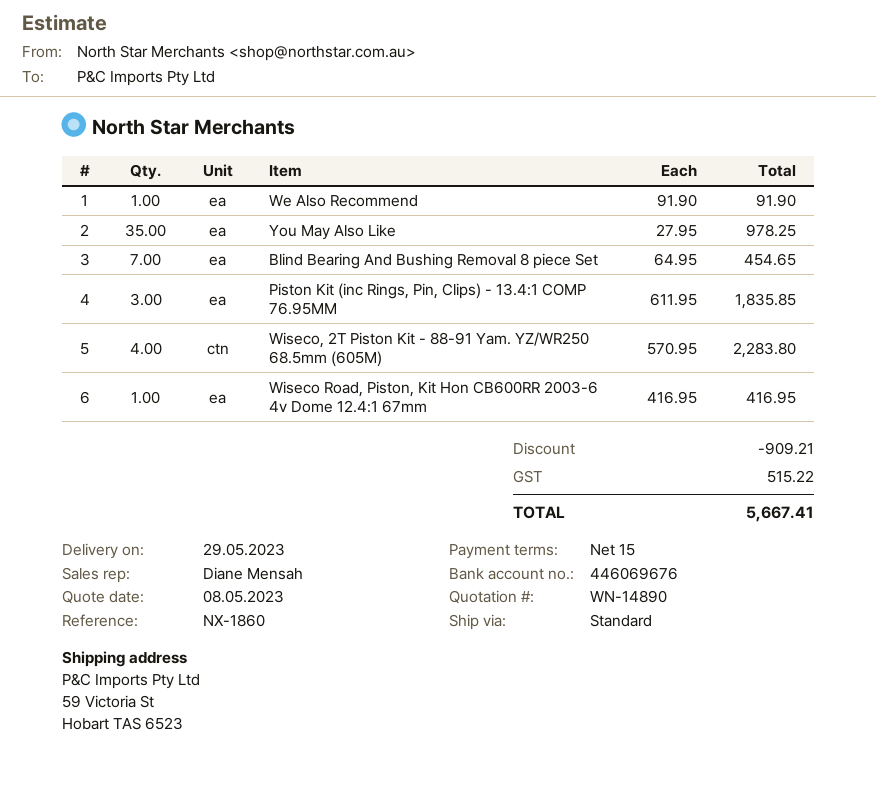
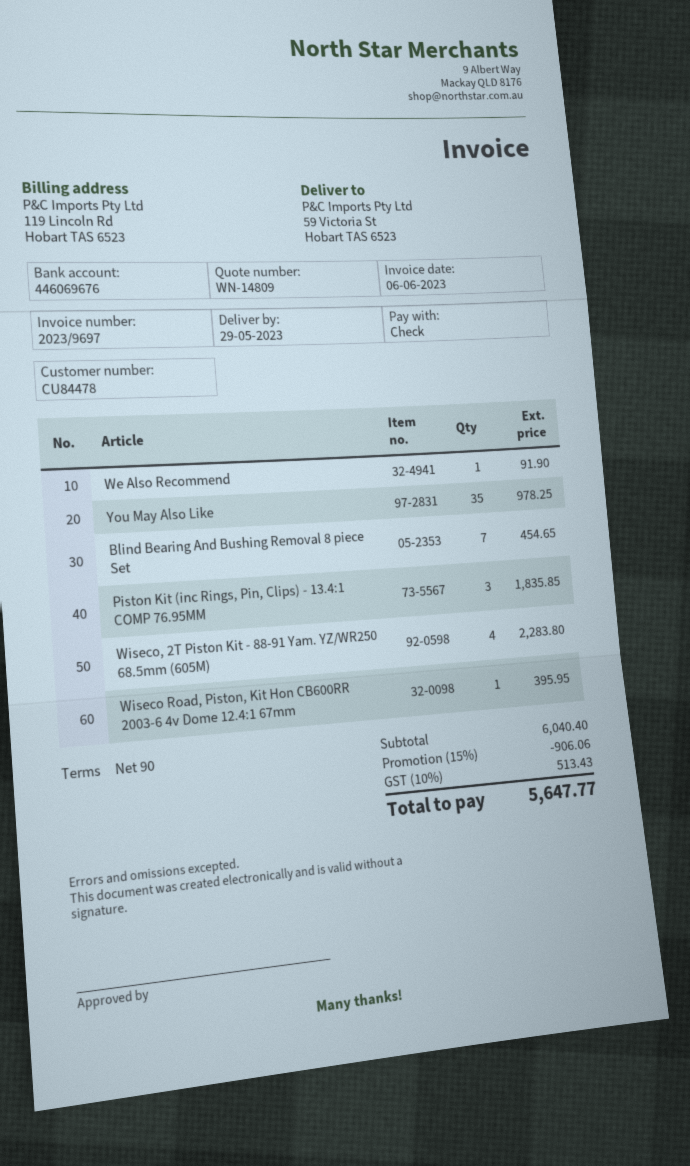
quote number: WN-14890 -> WN-14809
payment terms: 15 days -> 90 days
Wiseco Road, Piston, Kit Hon CB600RR 2003-6 4v Dome 12.4:1 67mm: 1 for 416.95 -> 1 for 395.95
discount: 909.21 -> 906.06
tax: 515.22 -> 513.43
total: 5667.41 -> 5647.77

